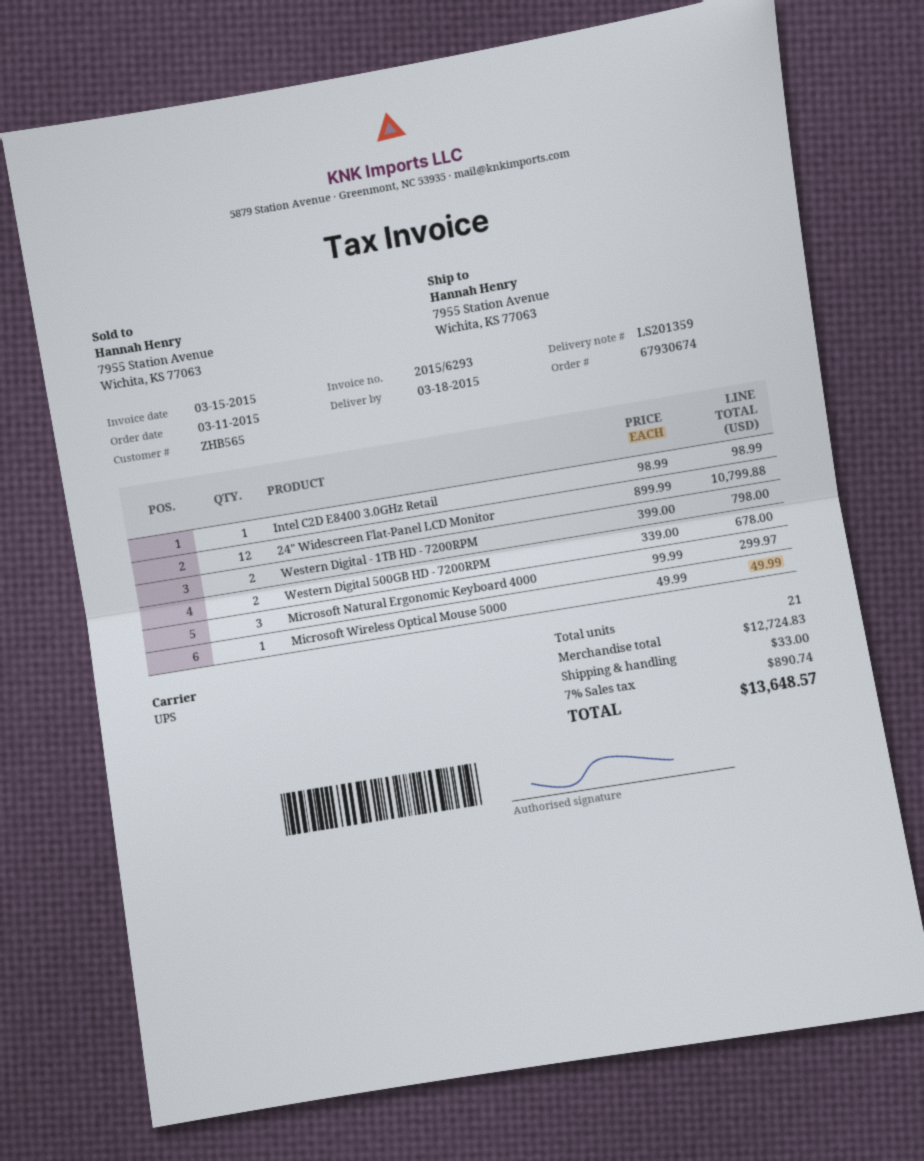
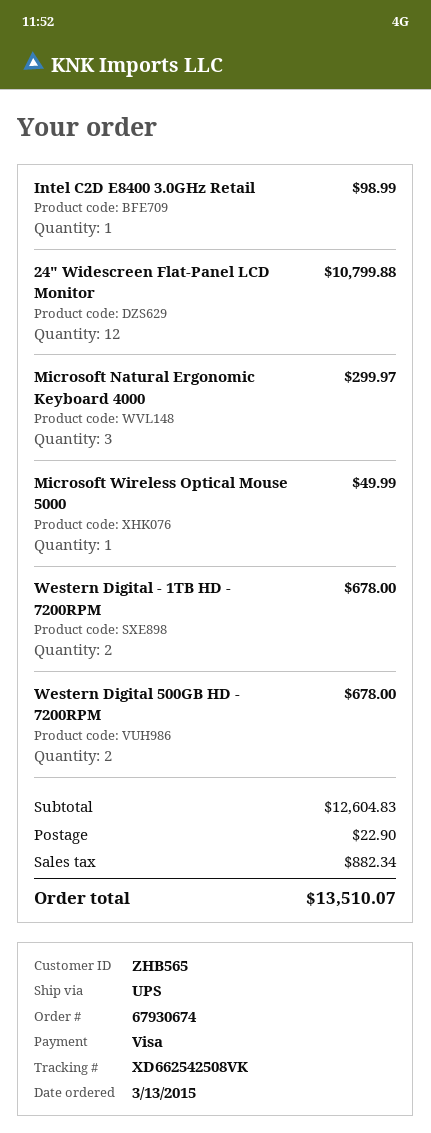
order date: 2015-03-11 -> 2015-03-13
Western Digital - 1TB HD - 7200RPM: 2 for 798.00 -> 2 for 678.00
subtotal: 12724.83 -> 12604.83
shipping: 33.00 -> 22.90
tax: 890.74 -> 882.34
total: 13648.57 -> 13510.07

